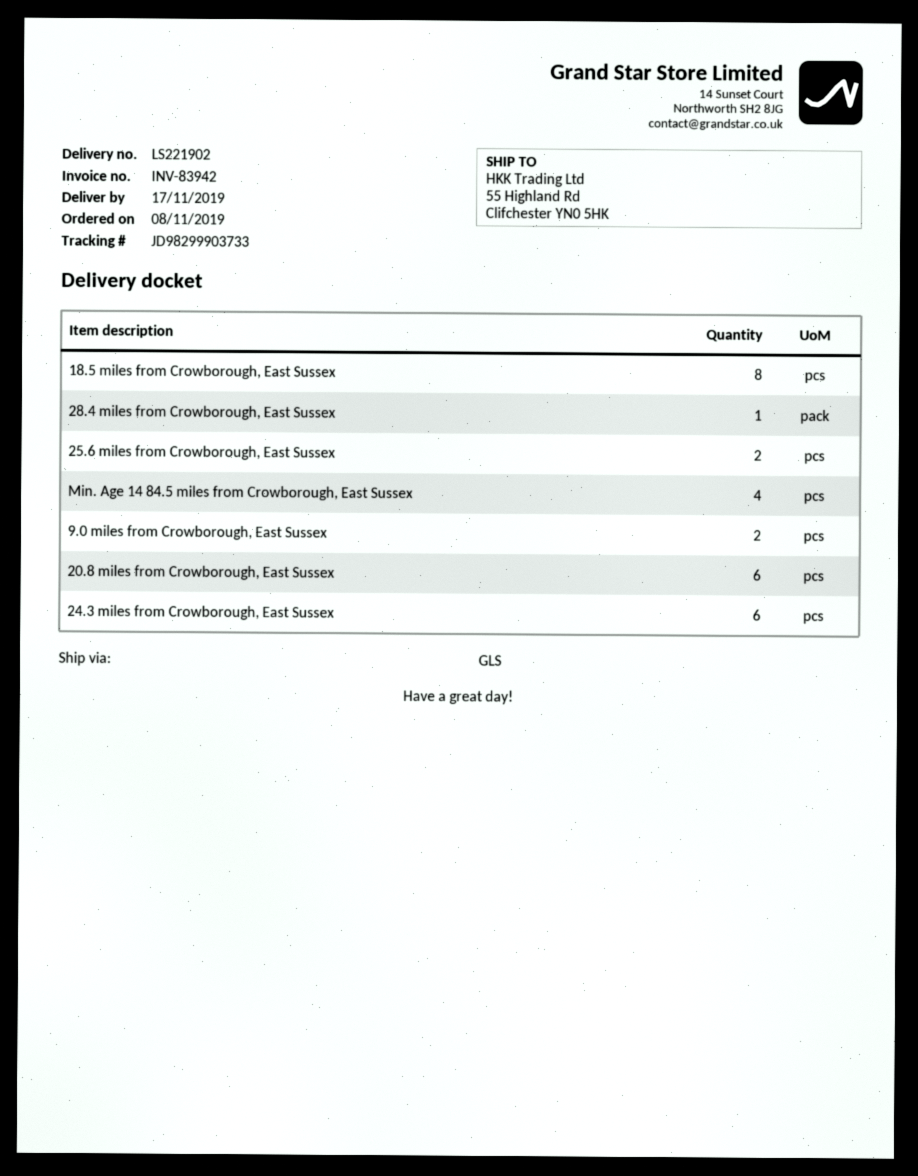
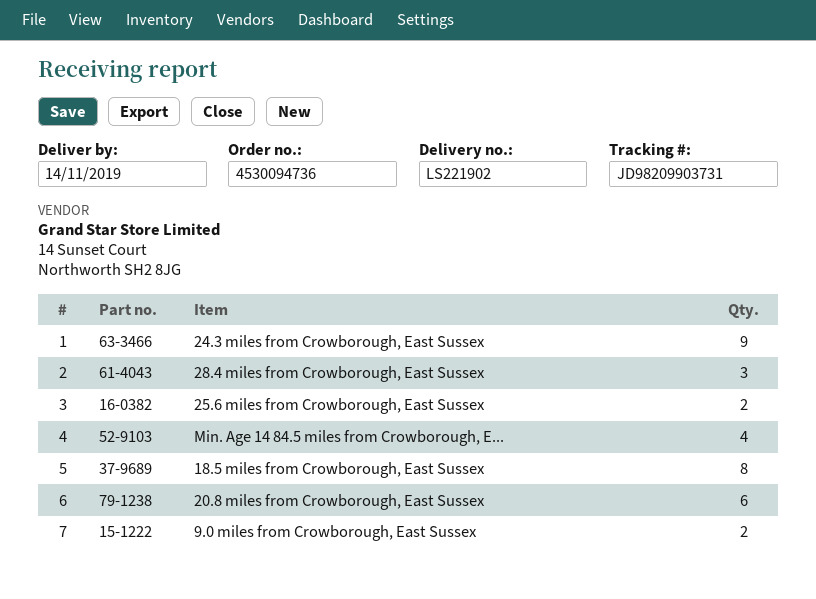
delivery date: 2019-11-17 -> 2019-11-14
tracking number: JD98299903733 -> JD98209903731
28.4 miles from Crowborough, East Sussex: 1 -> 3
24.3 miles from Crowborough, East Sussex: 6 -> 9

